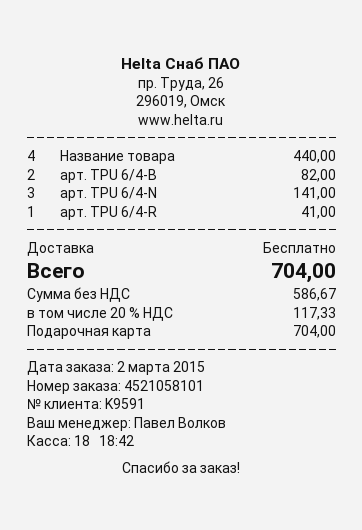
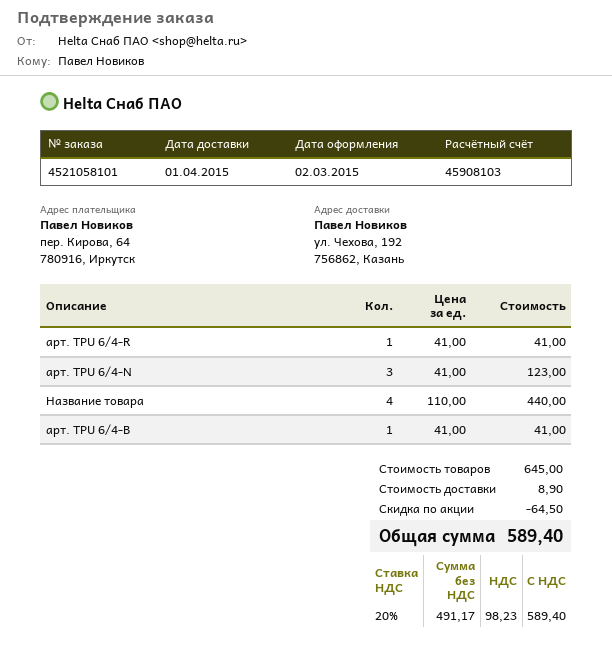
арт. TPU 6/4-B: 2 for 82.00 -> 1 for 41.00
арт. TPU 6/4-N: 3 for 141.00 -> 3 for 123.00
discount: none -> 64.50
shipping: 0.00 -> 8.90
net: 586.67 -> 491.17
tax: 20% = 117.33 -> 20% = 98.23
total: 704.00 -> 589.40

